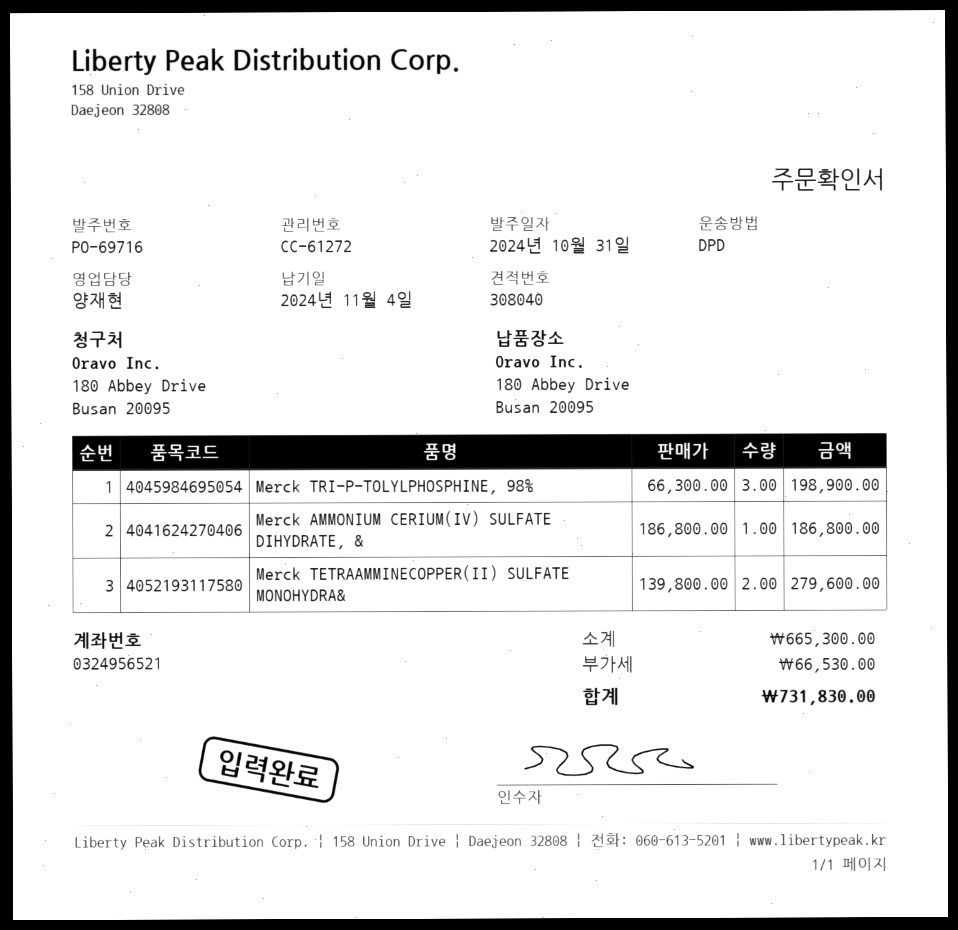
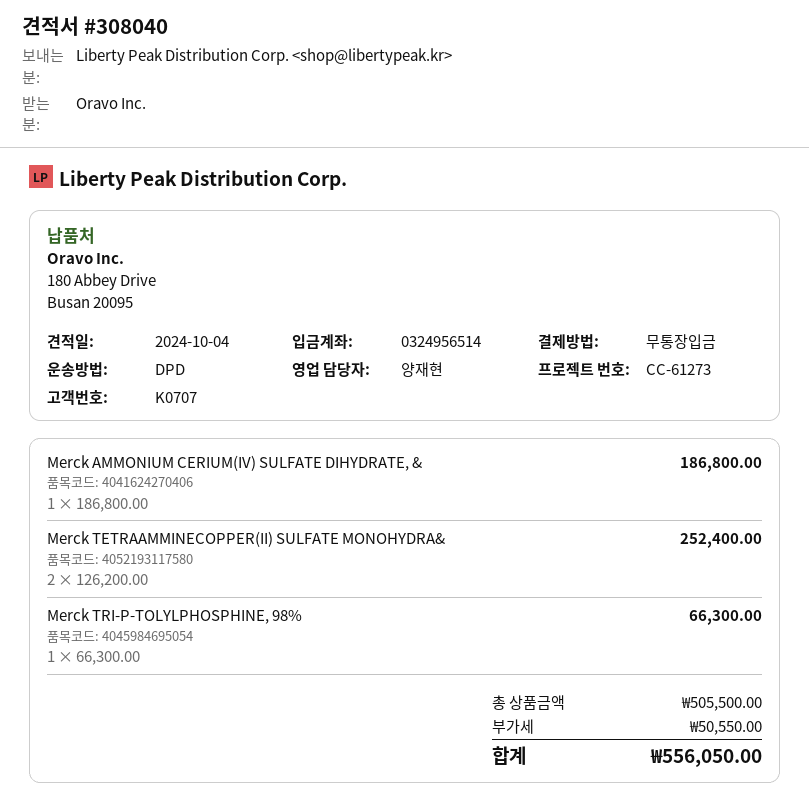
reference: CC-61272 -> CC-61273
bank account: 0324956521 -> 0324956514
Merck TRI-P-TOLYLPHOSPHINE, 98%: 3 x 66300.00 = 198900.00 -> 1 x 66300.00 = 66300.00
Merck TETRAAMMINECOPPER(II) SULFATE MONOHYDRA&: 2 x 139800.00 = 279600.00 -> 2 x 126200.00 = 252400.00
subtotal: 665300.00 -> 505500.00
tax: 66530.00 -> 50550.00
total: 731830.00 -> 556050.00

